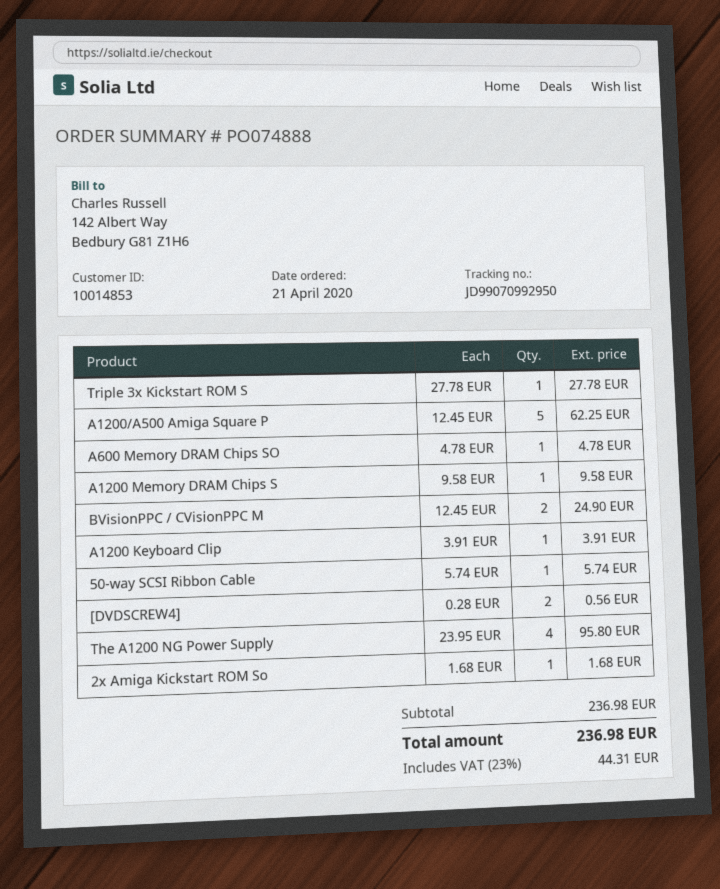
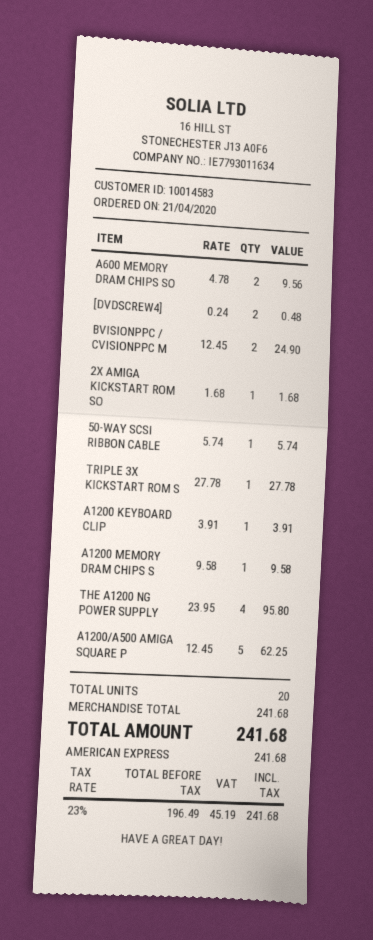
customer number: 10014853 -> 10014583
A600 Memory DRAM Chips SO: 1 x 4.78 = 4.78 -> 2 x 4.78 = 9.56
[DVDSCREW4]: 2 x 0.28 = 0.56 -> 2 x 0.24 = 0.48
subtotal: 236.98 -> 241.68
tax: 23% = 44.31 -> 23% = 45.19
total: 236.98 -> 241.68

